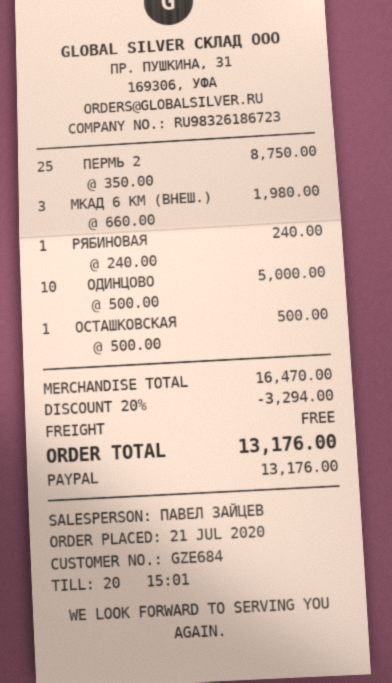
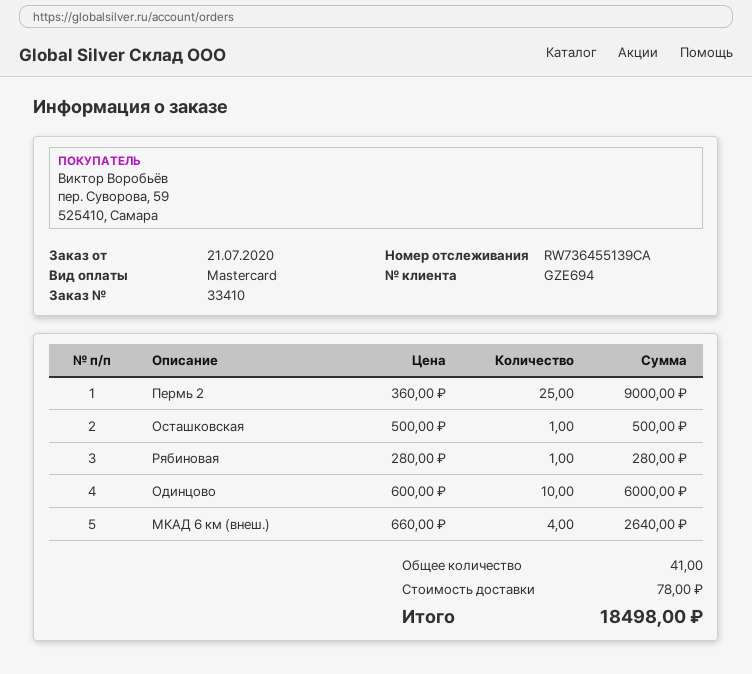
customer number: GZE684 -> GZE694
payment method: PayPal -> Mastercard
ПЕРМЬ 2: 25 x 350.00 = 8750.00 -> 25 x 360.00 = 9000.00
МКАД 6 КМ (ВНЕШ.): 3 x 660.00 = 1980.00 -> 4 x 660.00 = 2640.00
РЯБИНОВАЯ: 1 x 240.00 = 240.00 -> 1 x 280.00 = 280.00
ОДИНЦОВО: 10 x 500.00 = 5000.00 -> 10 x 600.00 = 6000.00
discount: 20% = 3294.00 -> none
shipping: 0.00 -> 78.00
total: 13176.00 -> 18498.00

